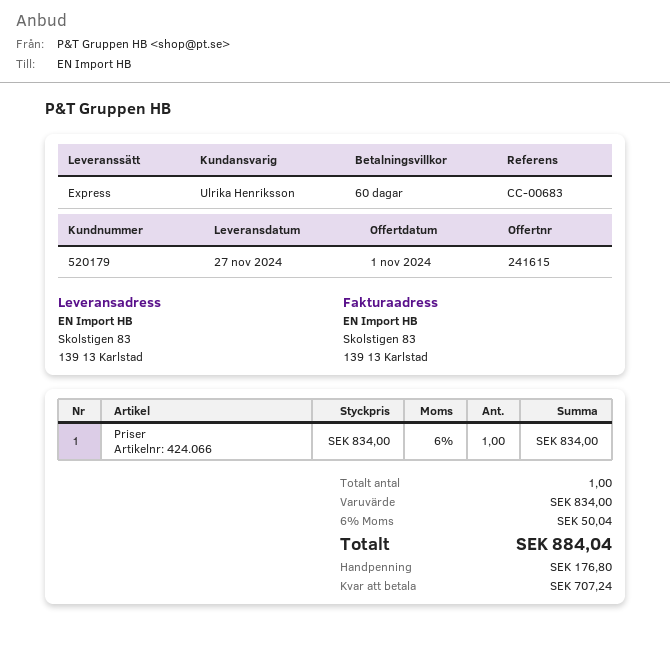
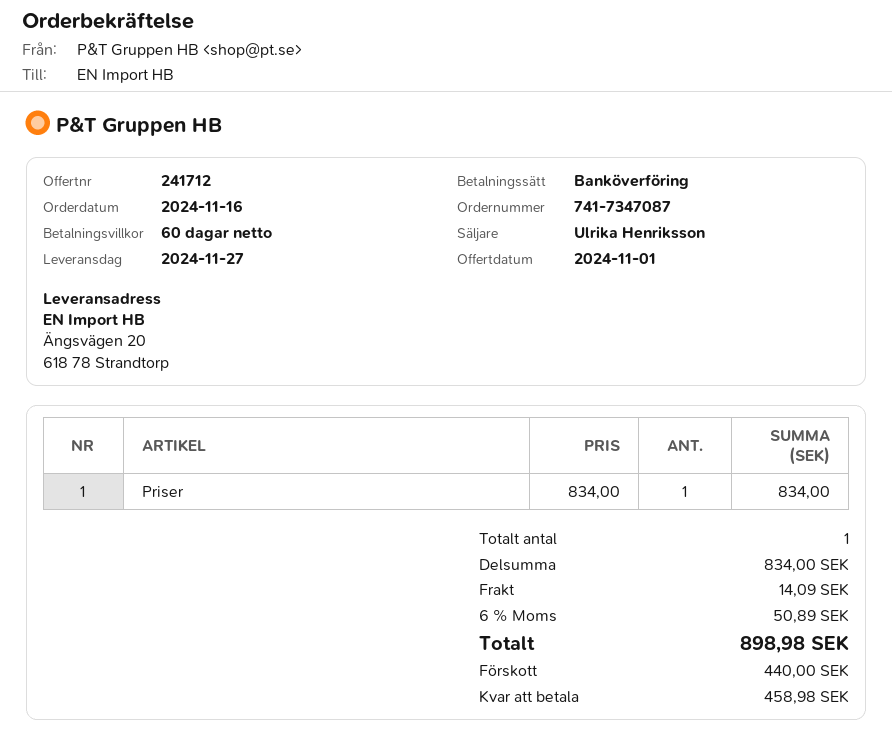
quote number: 241615 -> 241712
ship to: Skolstigen 83, 139 13 Karlstad -> Ängsvägen 20, 618 78 Strandtorp
shipping: none -> 14.09
tax: 6% = 50.04 -> 6% = 50.89
total: 884.04 -> 898.98
deposit: 176.80 -> 440.00
balance: 707.24 -> 458.98

